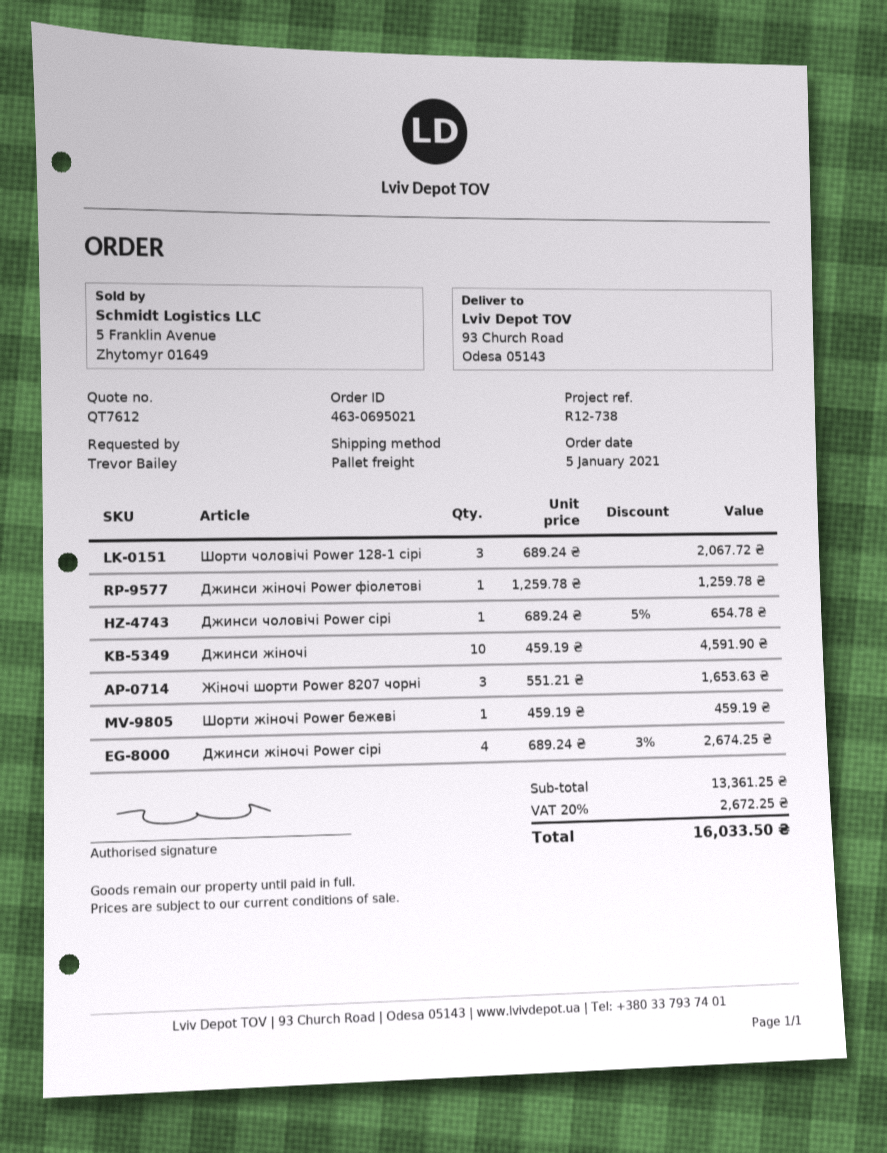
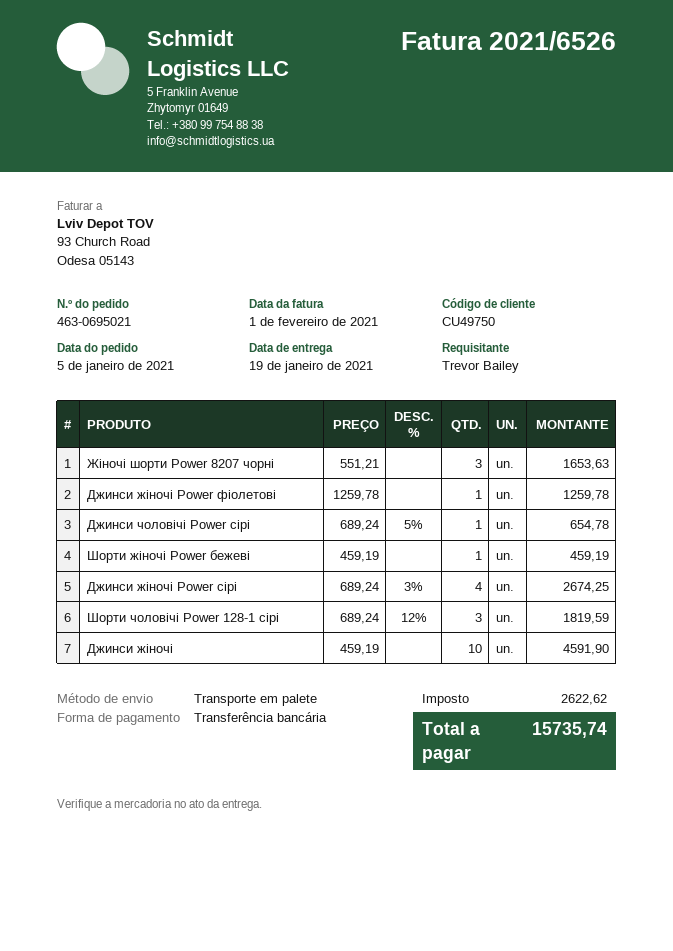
Шорти чоловічі Power 128-1 сірі: 3 x 689.24 = 2067.72 -> 3 x 689.24 - 12% = 1819.59
tax: 2672.25 -> 2622.62
total: 16033.50 -> 15735.74

